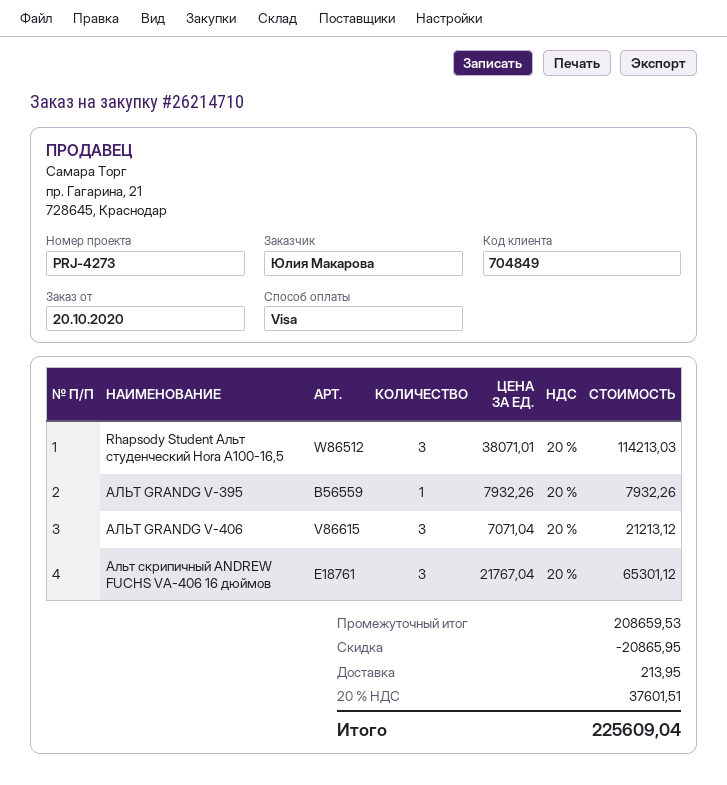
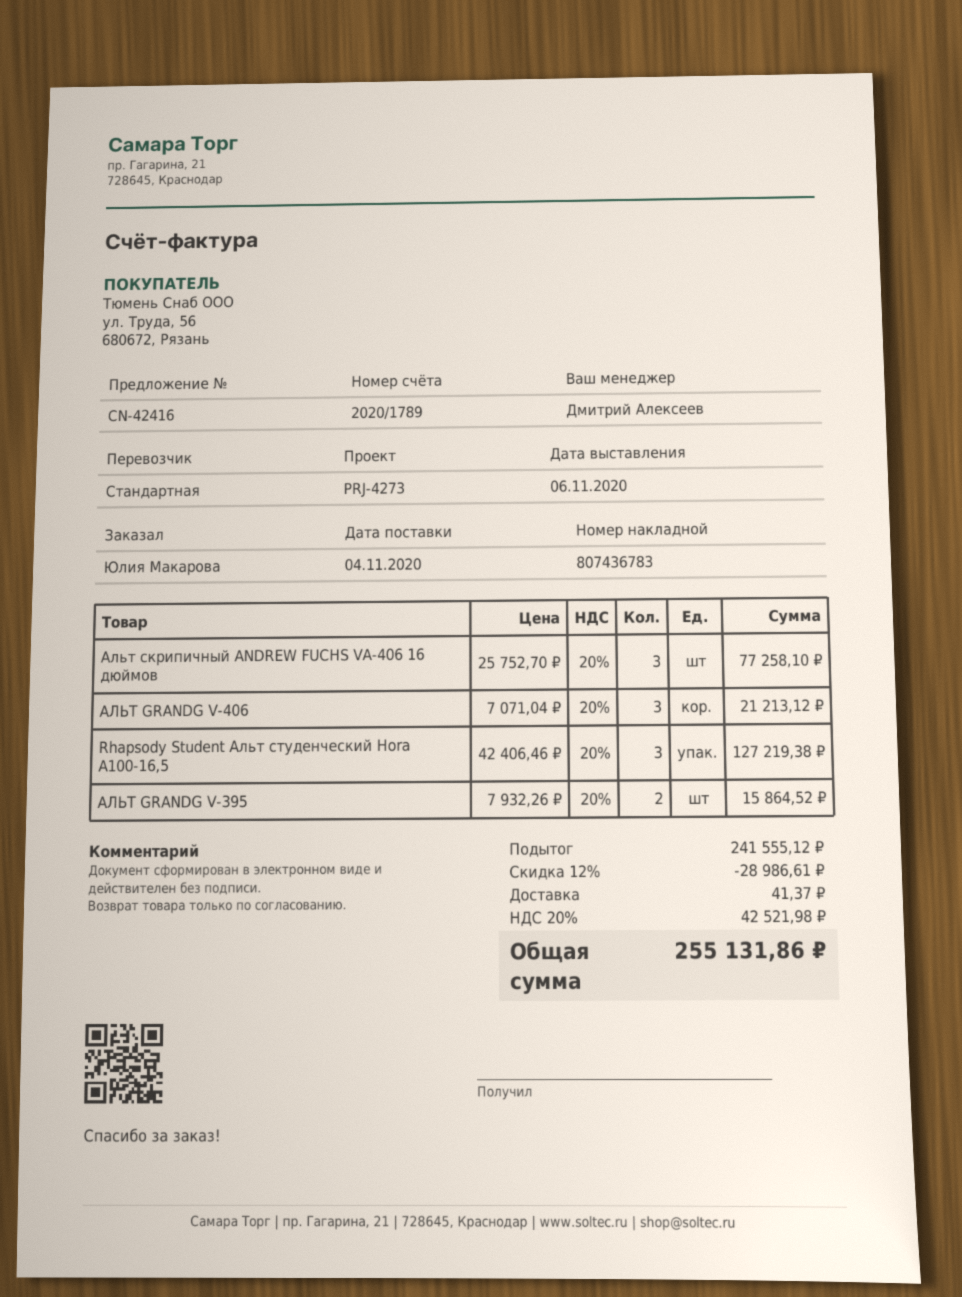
Rhapsody Student Альт студенческий Hora A100-16,5: 3 x 38071.01 = 114213.03 -> 3 x 42406.46 = 127219.38
АЛЬТ GRANDG V-395: 1 x 7932.26 = 7932.26 -> 2 x 7932.26 = 15864.52
Альт скрипичный ANDREW FUCHS VA-406 16 дюймов: 3 x 21767.04 = 65301.12 -> 3 x 25752.70 = 77258.10
subtotal: 208659.53 -> 241555.12
discount: 20865.95 -> 28986.61
shipping: 213.95 -> 41.37
tax: 20% = 37601.51 -> 20% = 42521.98
total: 225609.04 -> 255131.86

